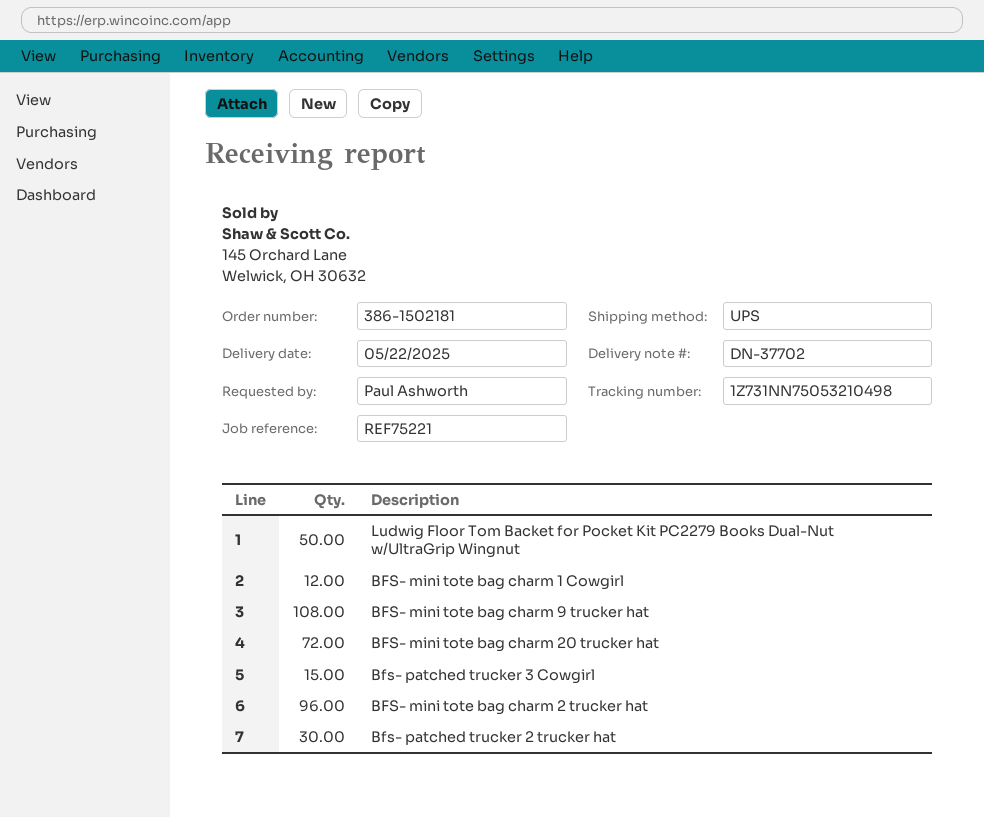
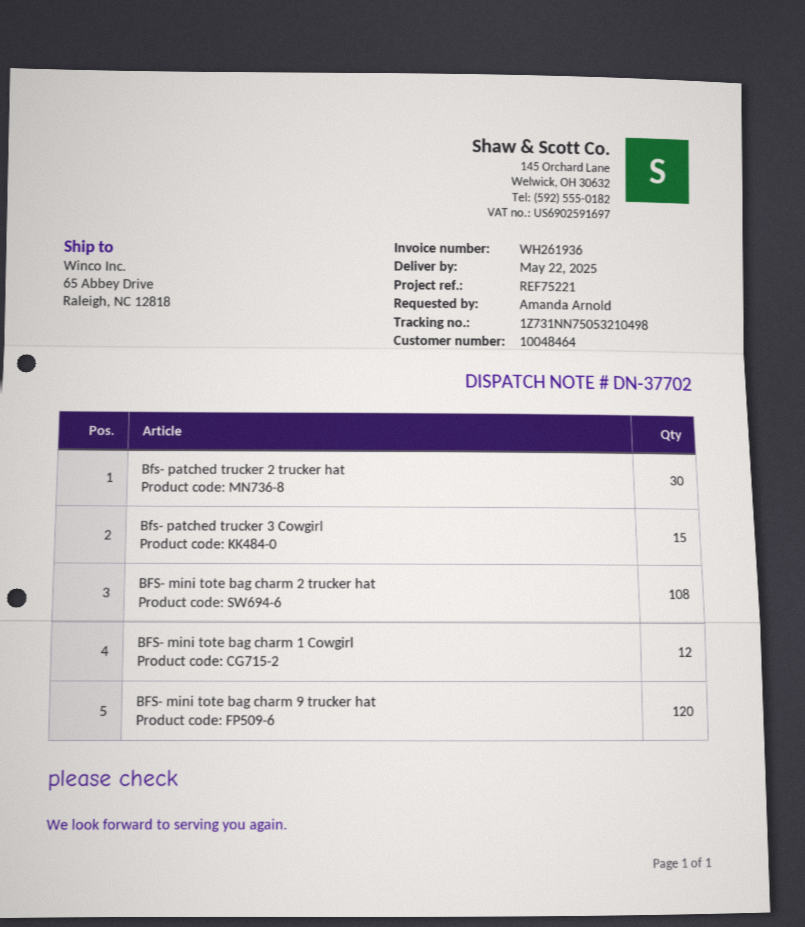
ordered by: Paul Ashworth -> Amanda Arnold
Ludwig Floor Tom Backet for Pocket Kit PC2279 Books Dual-Nut w/UltraGrip Wingnut: 50 -> none
BFS- mini tote bag charm 9 trucker hat: 108 -> 120
BFS- mini tote bag charm 20 trucker hat: 72 -> none
BFS- mini tote bag charm 2 trucker hat: 96 -> 108

